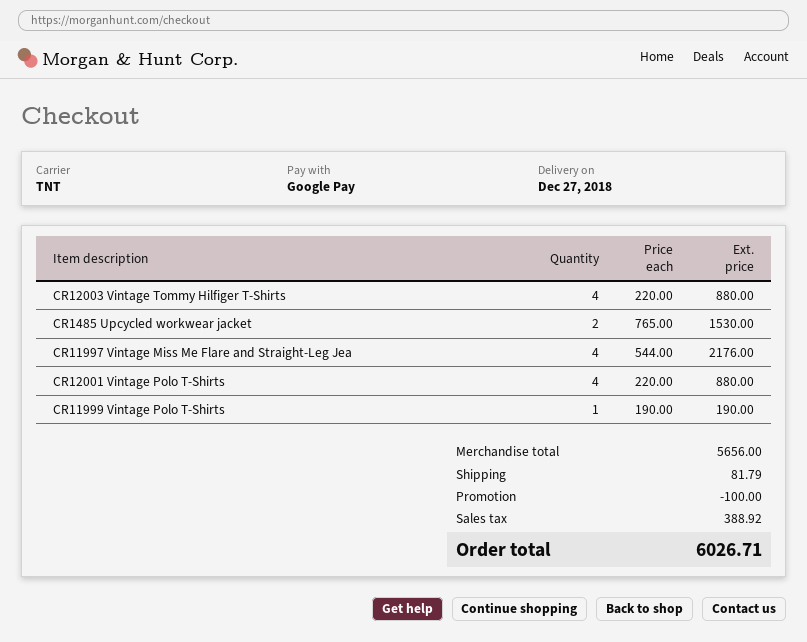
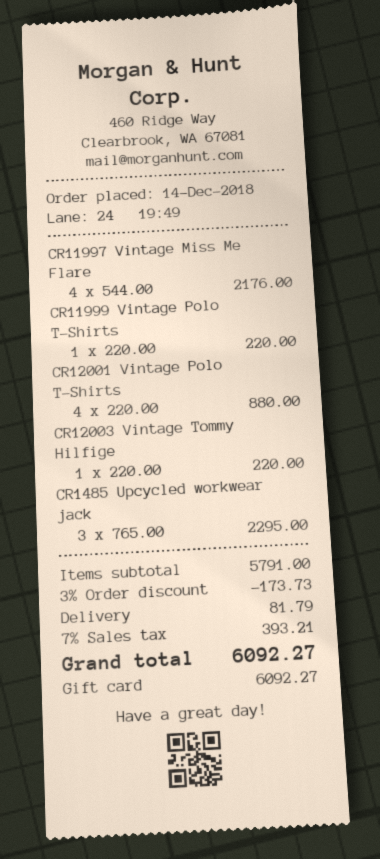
payment method: Google Pay -> gift card
CR12003 Vintage Tommy Hilfiger T-Shirts: 4 x 220.00 = 880.00 -> 1 x 220.00 = 220.00
CR1485 Upcycled workwear jacket: 2 x 765.00 = 1530.00 -> 3 x 765.00 = 2295.00
CR11999 Vintage Polo T-Shirts: 1 x 190.00 = 190.00 -> 1 x 220.00 = 220.00
subtotal: 5656.00 -> 5791.00
discount: 100.00 -> 173.73
tax: 388.92 -> 393.21
total: 6026.71 -> 6092.27

